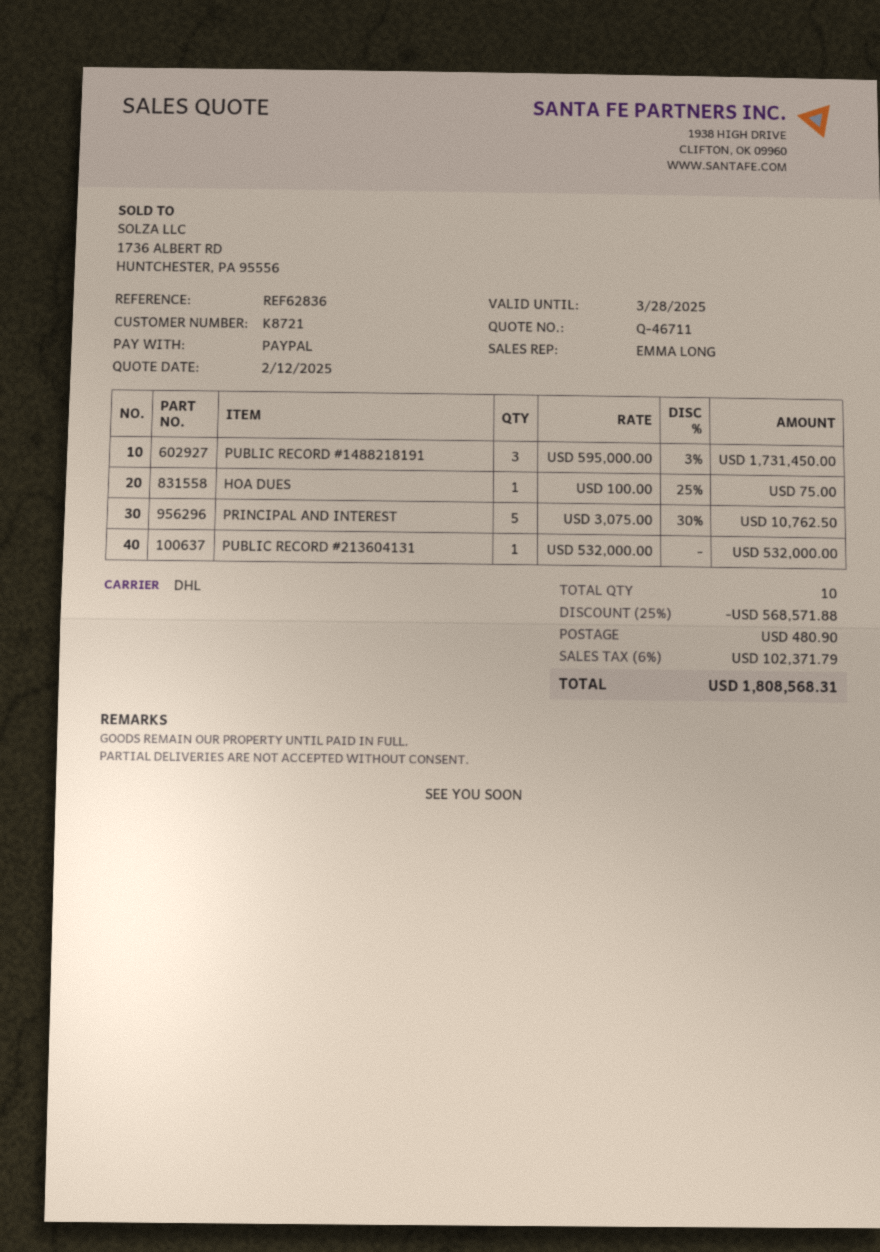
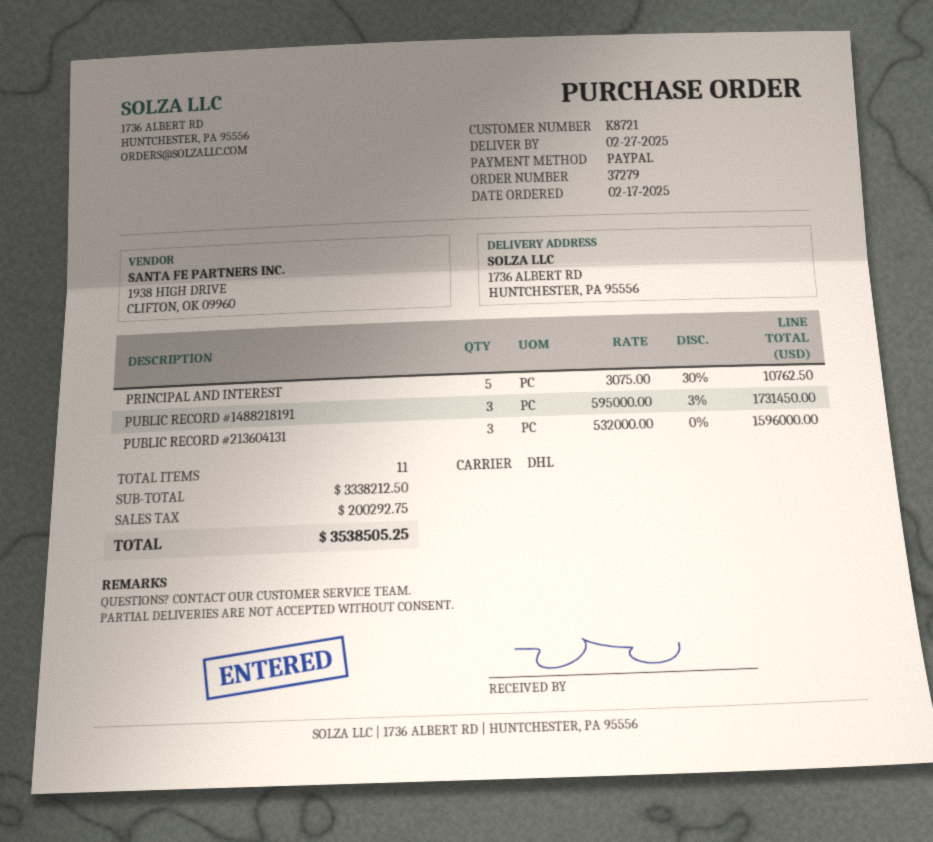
HOA DUES: 1 x 100.00 - 25% = 75.00 -> none
PUBLIC RECORD #213604131: 1 x 532000.00 = 532000.00 -> 3 x 532000.00 = 1596000.00
total quantity: 10 -> 11
discount: 25% = 568571.88 -> none
shipping: 480.90 -> none
tax: 102371.79 -> 200292.75
total: 1808568.31 -> 3538505.25

